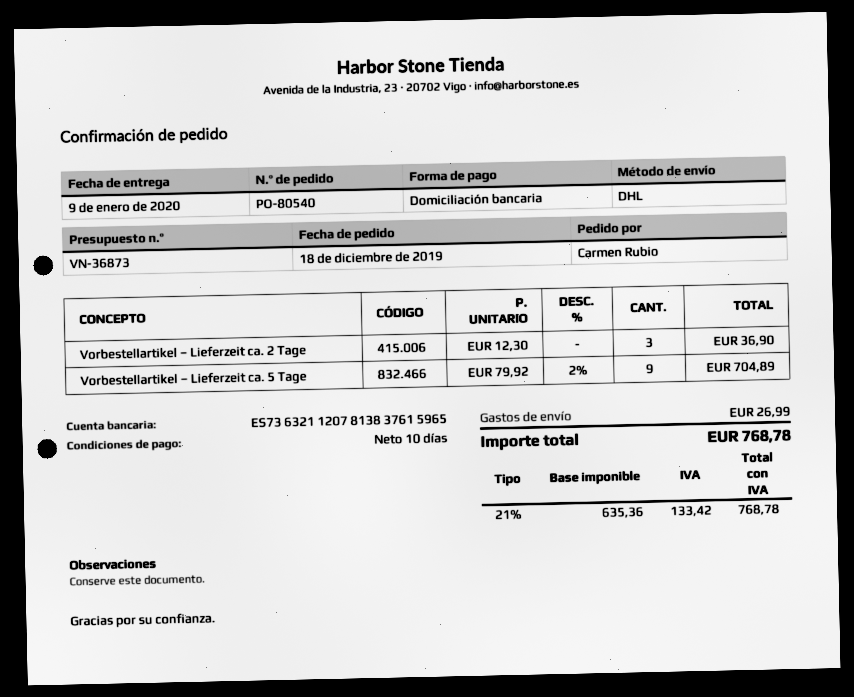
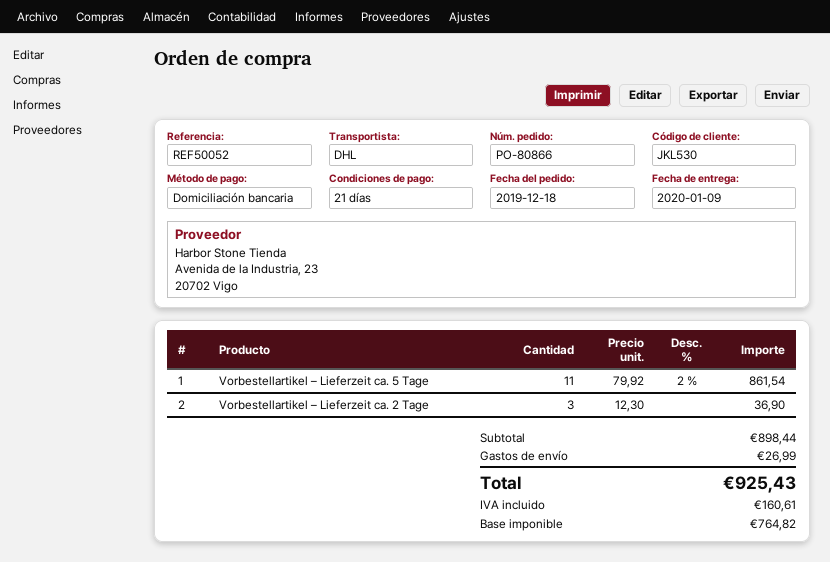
order number: PO-80540 -> PO-80866
payment terms: 10 days -> 21 days
Vorbestellartikel – Lieferzeit ca. 5 Tage: 9 x 79.92 - 2% = 704.89 -> 11 x 79.92 - 2% = 861.54
net: 635.36 -> 764.82
tax: 133.42 -> 160.61
total: 768.78 -> 925.43

